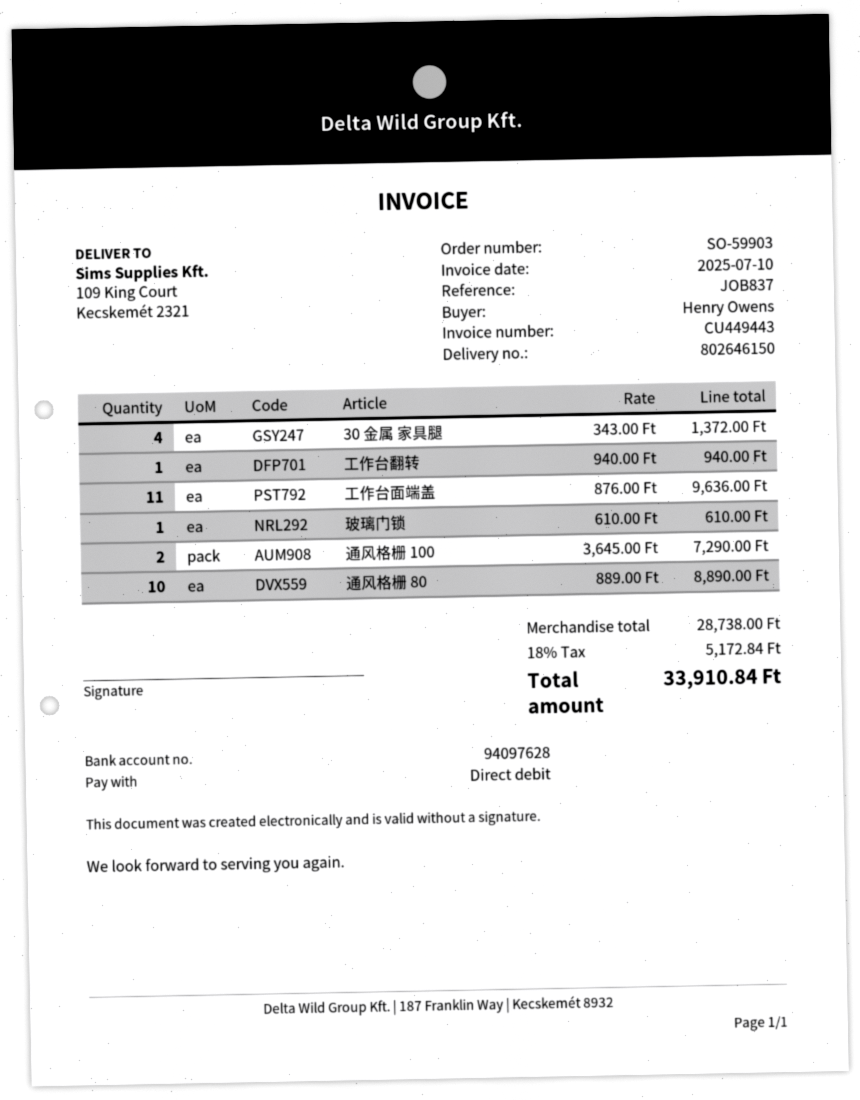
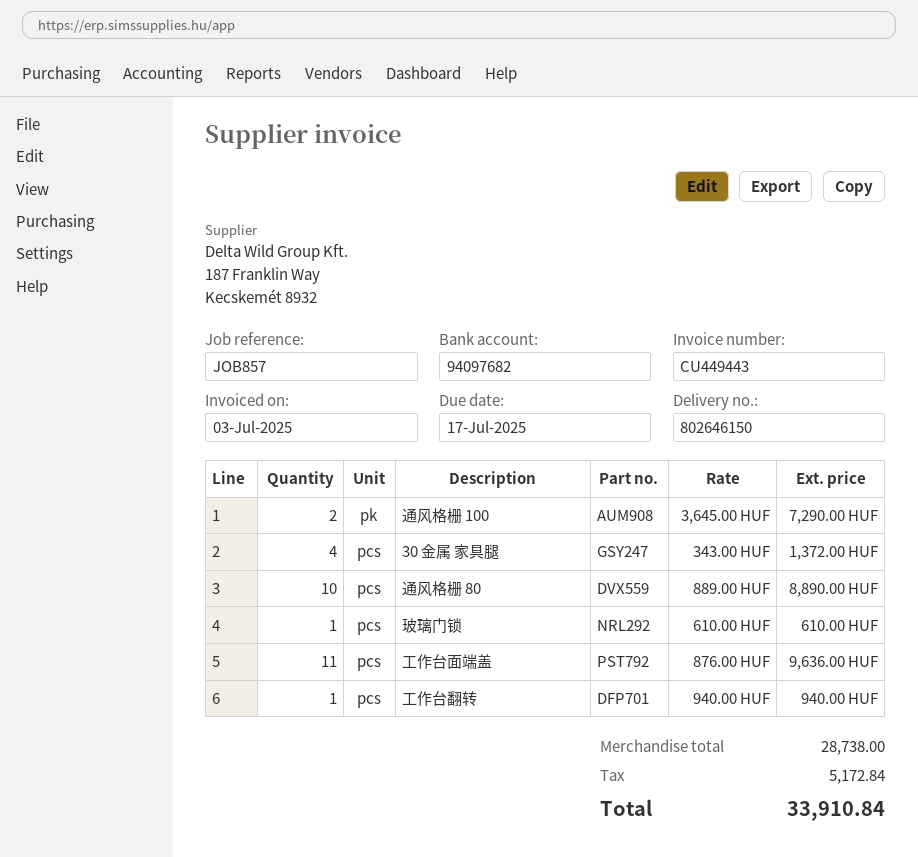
invoice date: 2025-07-10 -> 2025-07-03
reference: JOB837 -> JOB857
bank account: 94097628 -> 94097682

